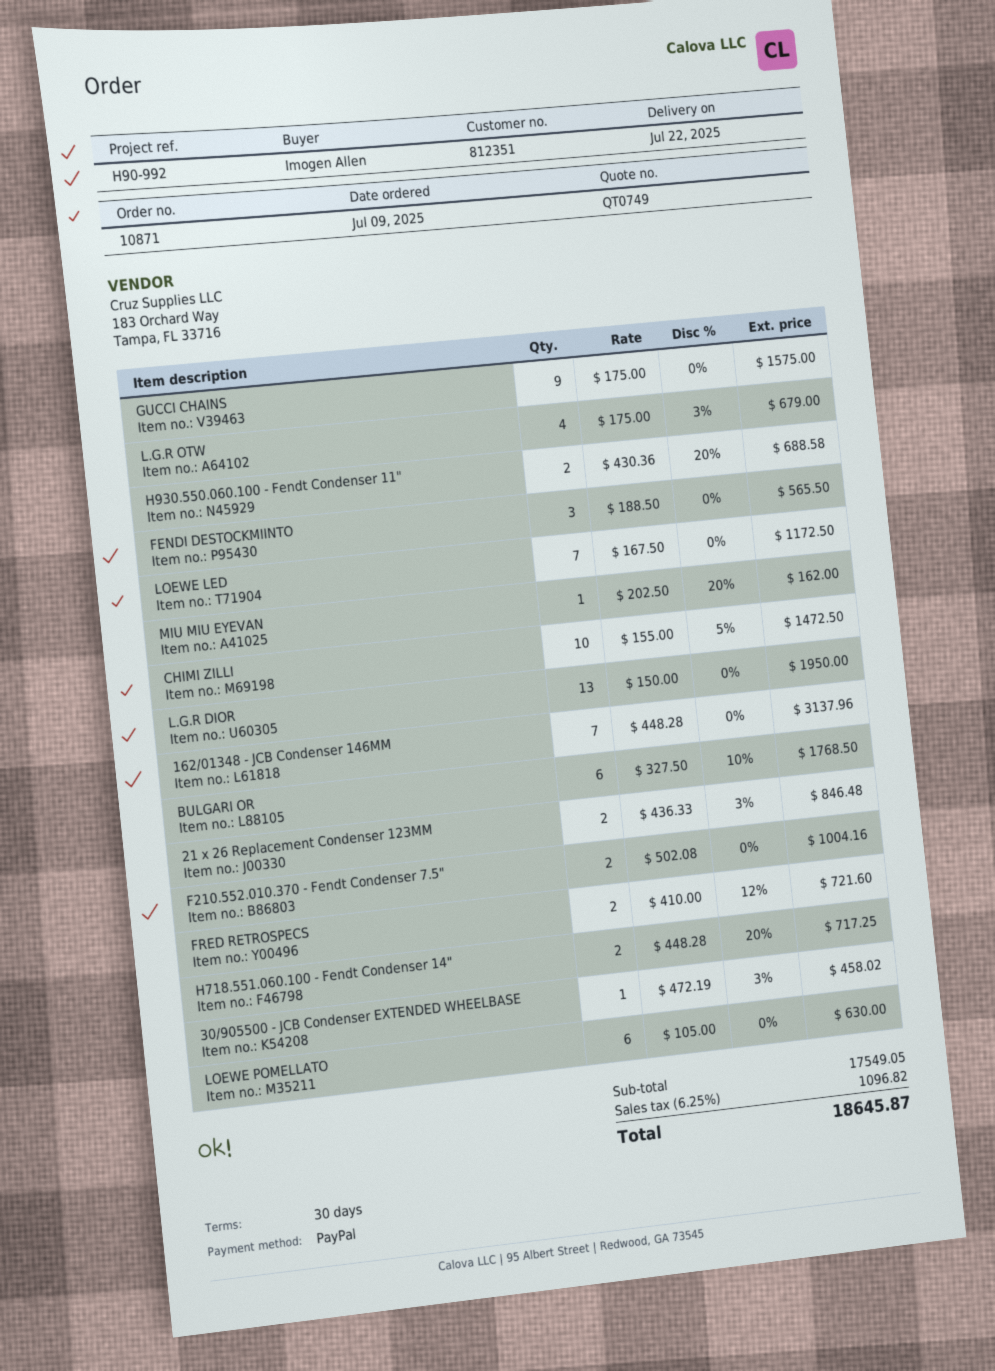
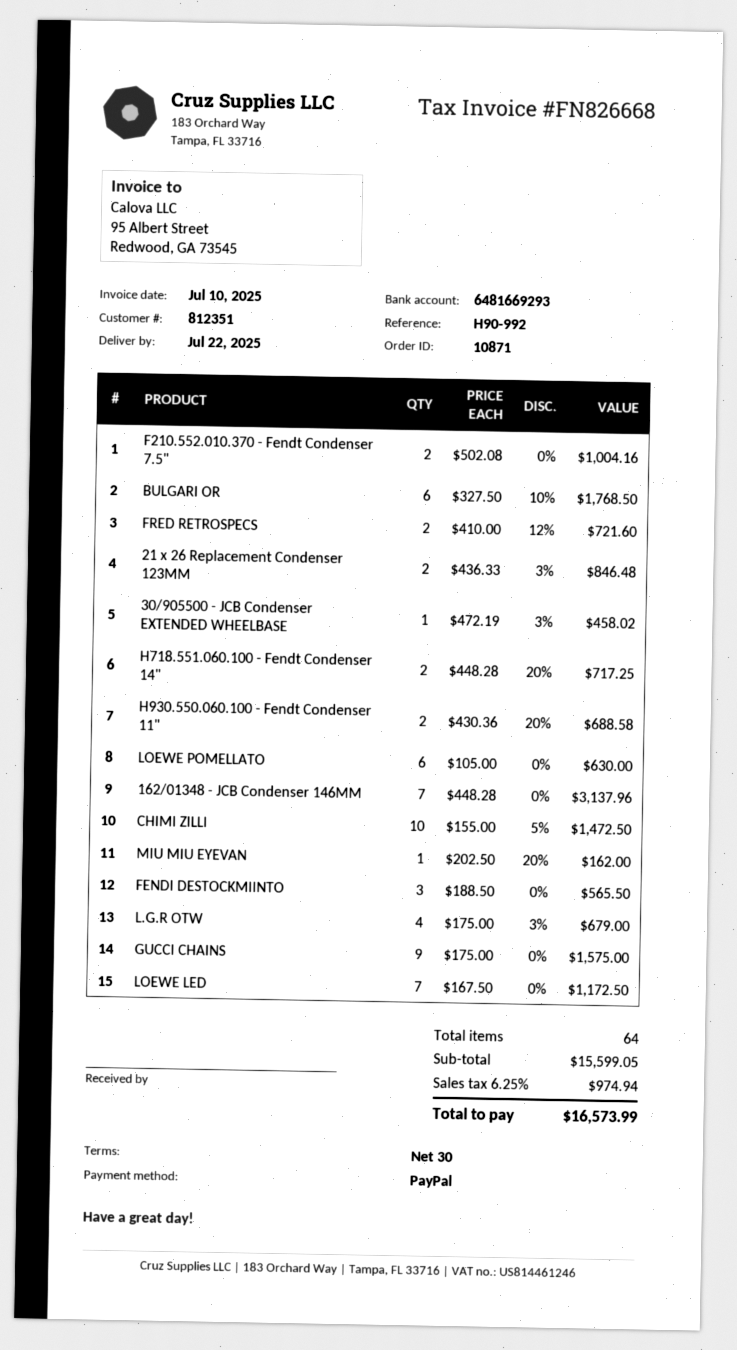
L.G.R DIOR: 13 x 150.00 = 1950.00 -> none
subtotal: 17549.05 -> 15599.05
tax: 6.25% = 1096.82 -> 6.25% = 974.94
total: 18645.87 -> 16573.99

